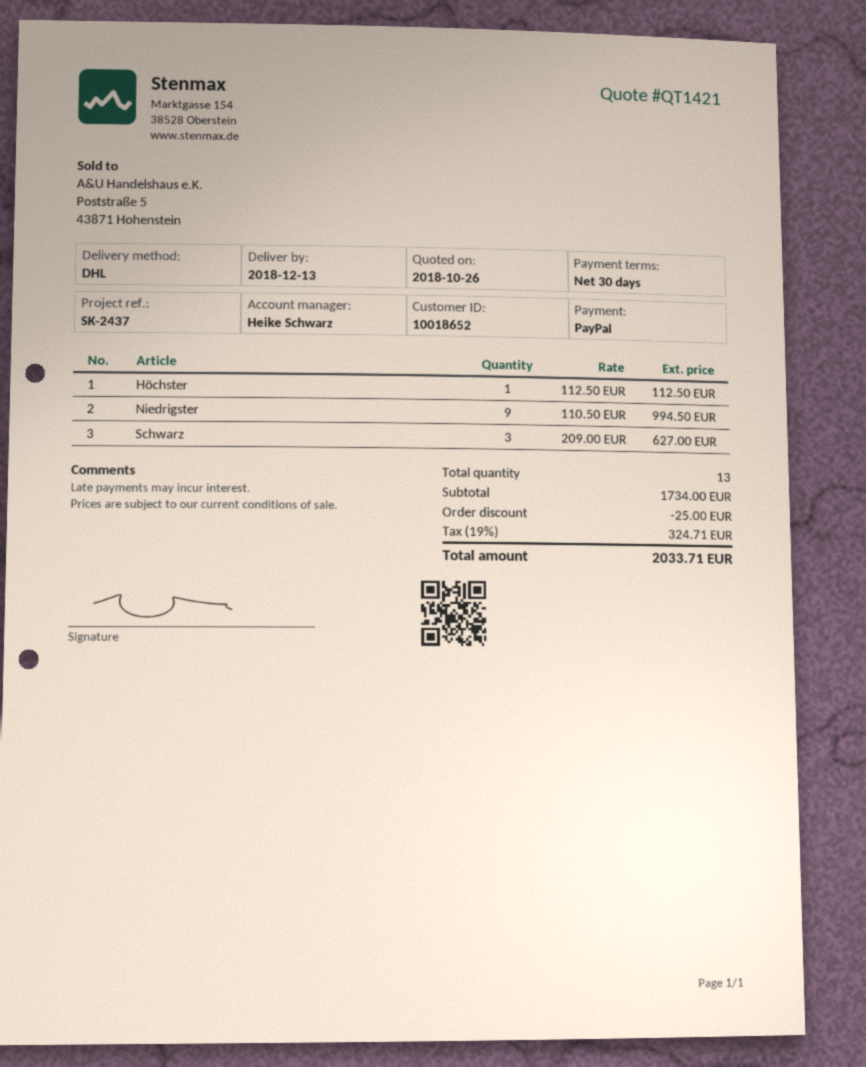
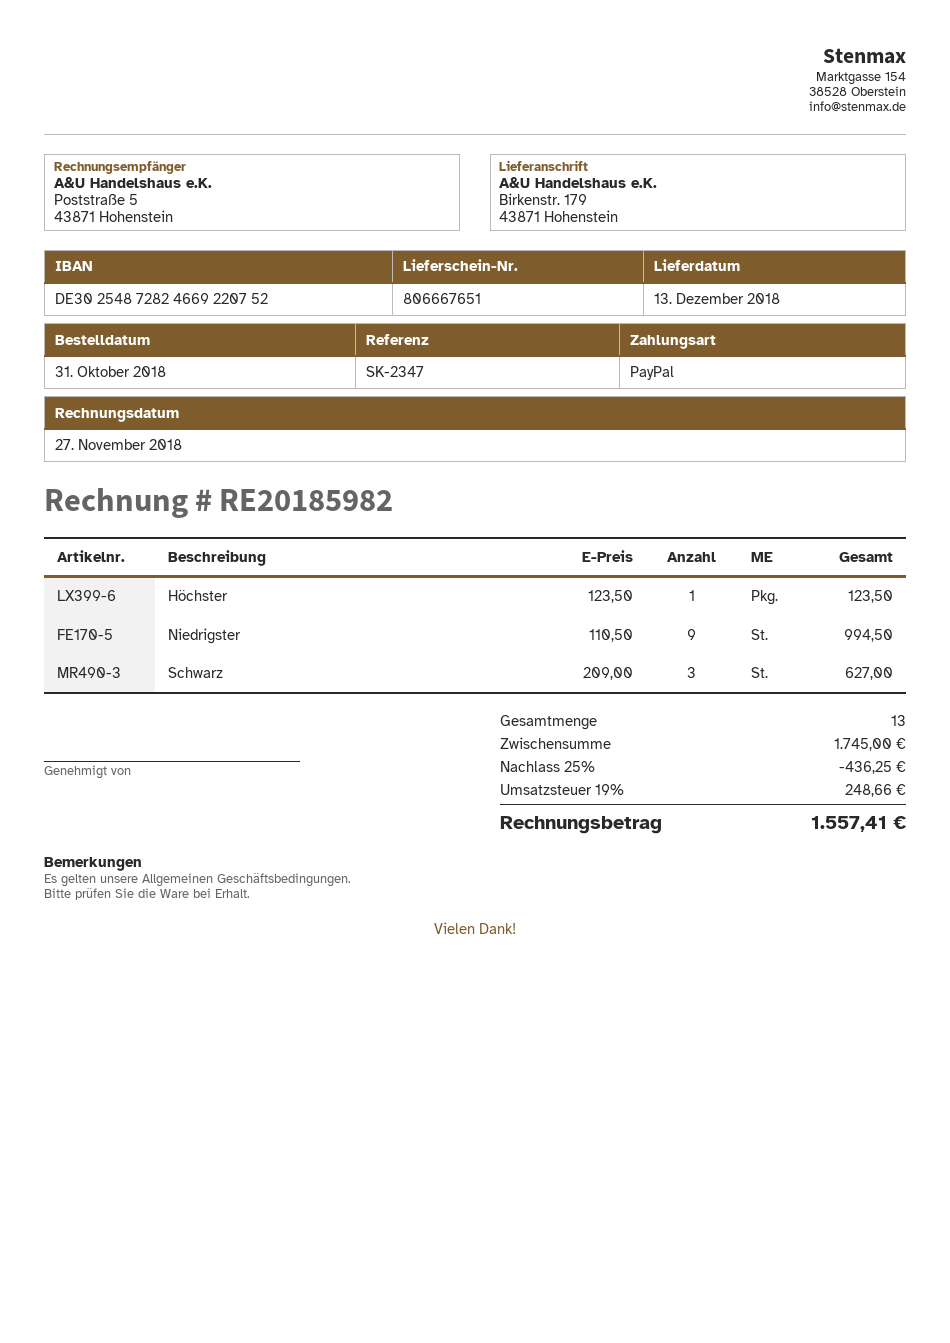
reference: SK-2437 -> SK-2347
Höchster: 1 x 112.50 = 112.50 -> 1 x 123.50 = 123.50
subtotal: 1734.00 -> 1745.00
discount: 25.00 -> 436.25
tax: 19% = 324.71 -> 19% = 248.66
total: 2033.71 -> 1557.41

